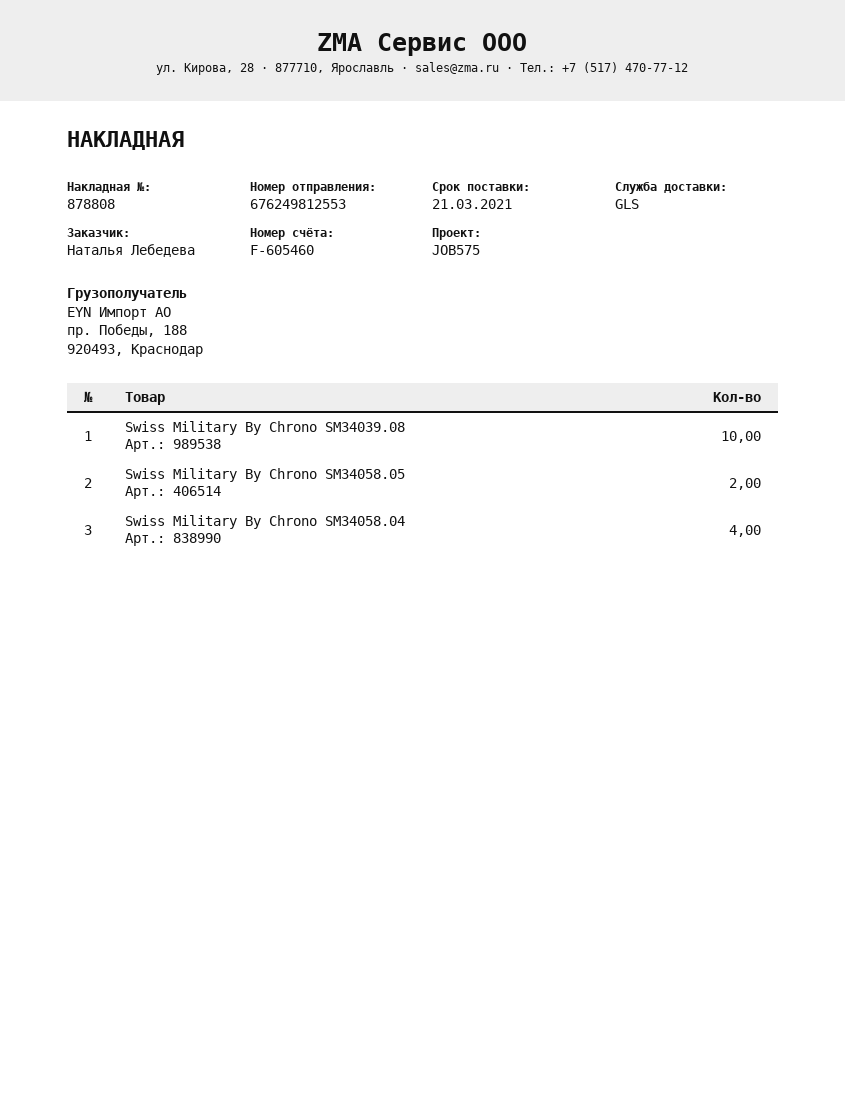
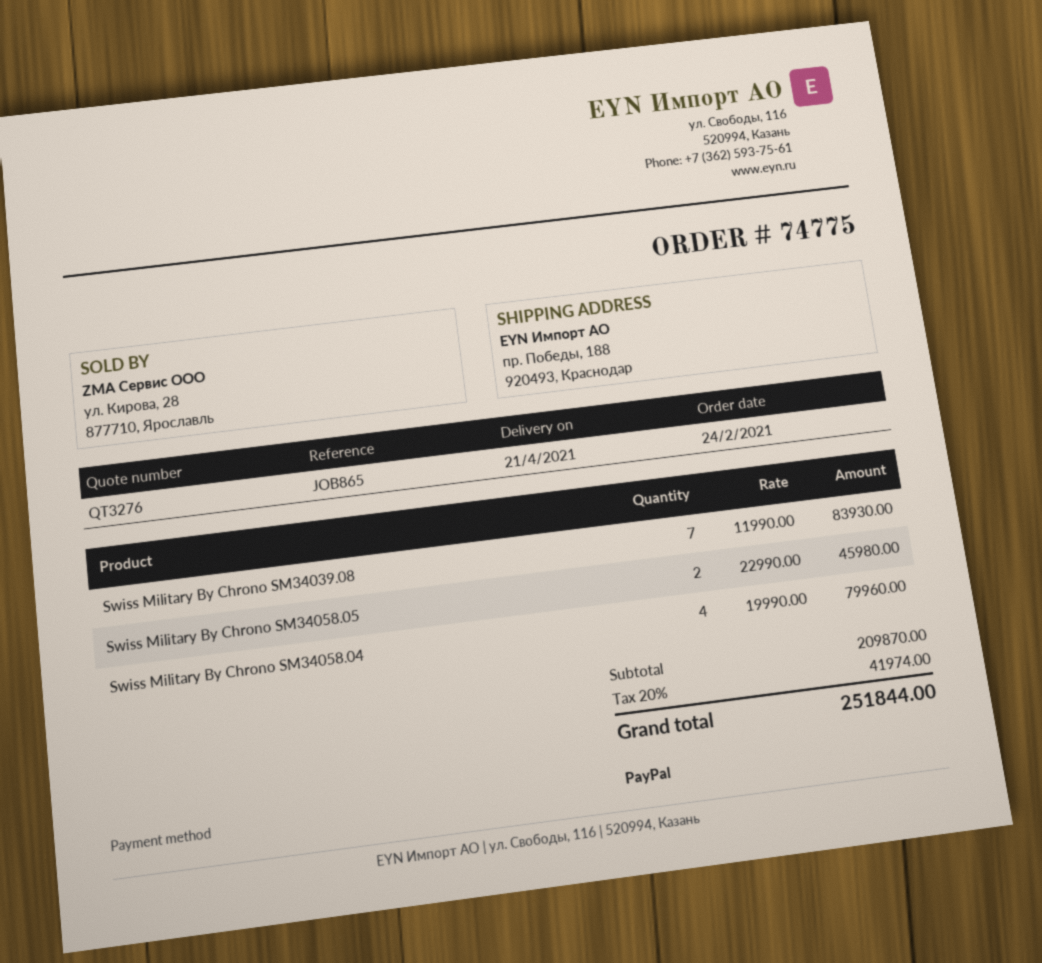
delivery date: 2021-03-21 -> 2021-04-21
reference: JOB575 -> JOB865
Swiss Military By Chrono SM34039.08: 10 -> 7

